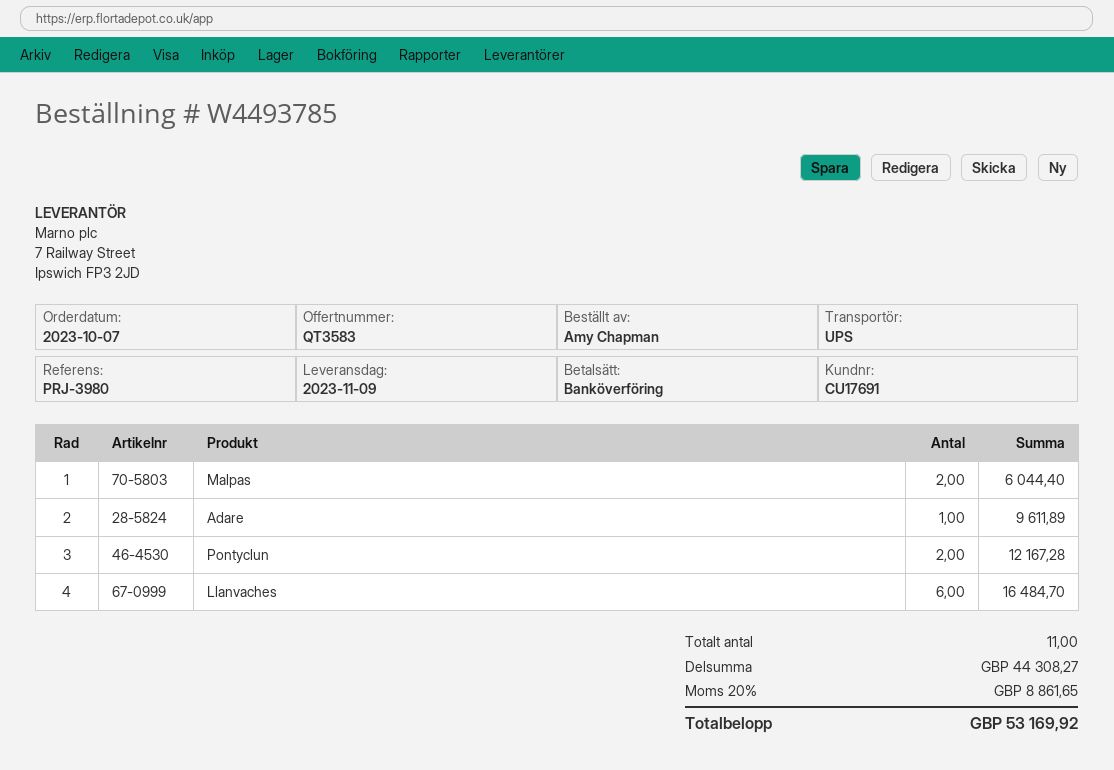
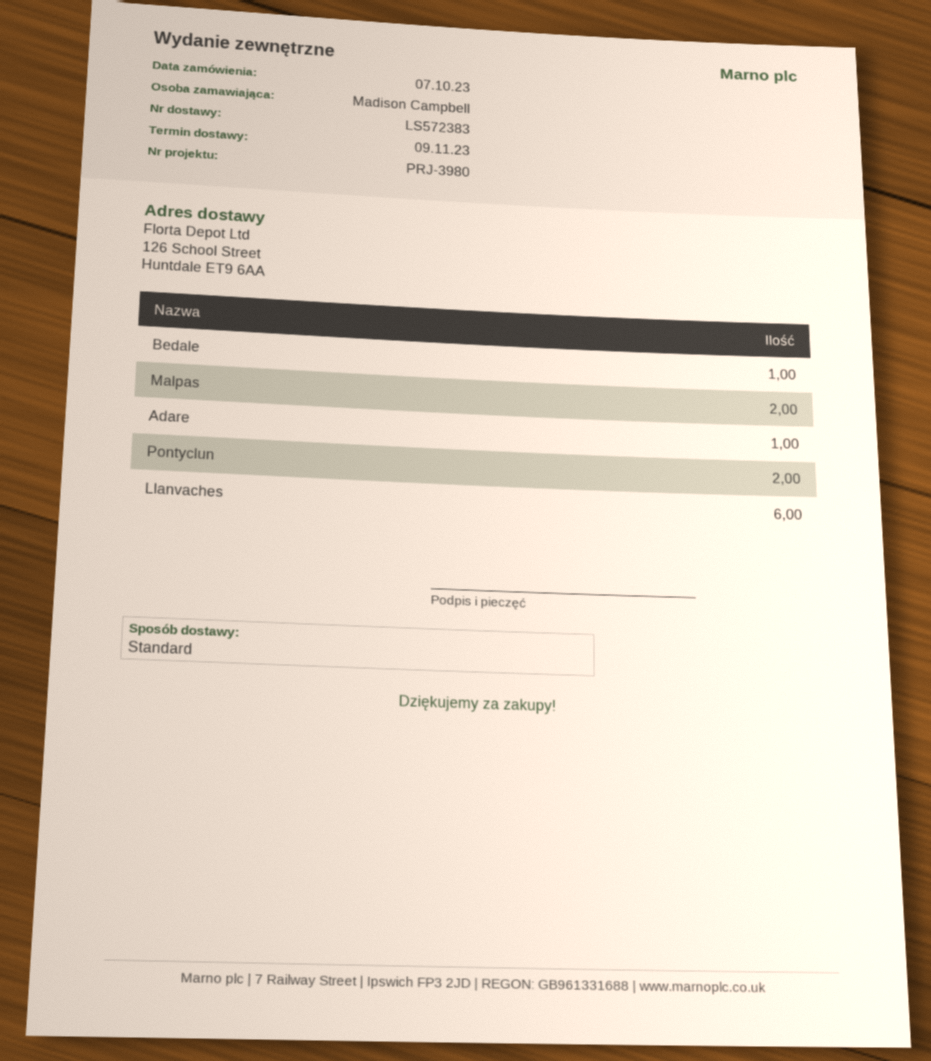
ordered by: Amy Chapman -> Madison Campbell
shipping method: UPS -> standard
Bedale: none -> 1

